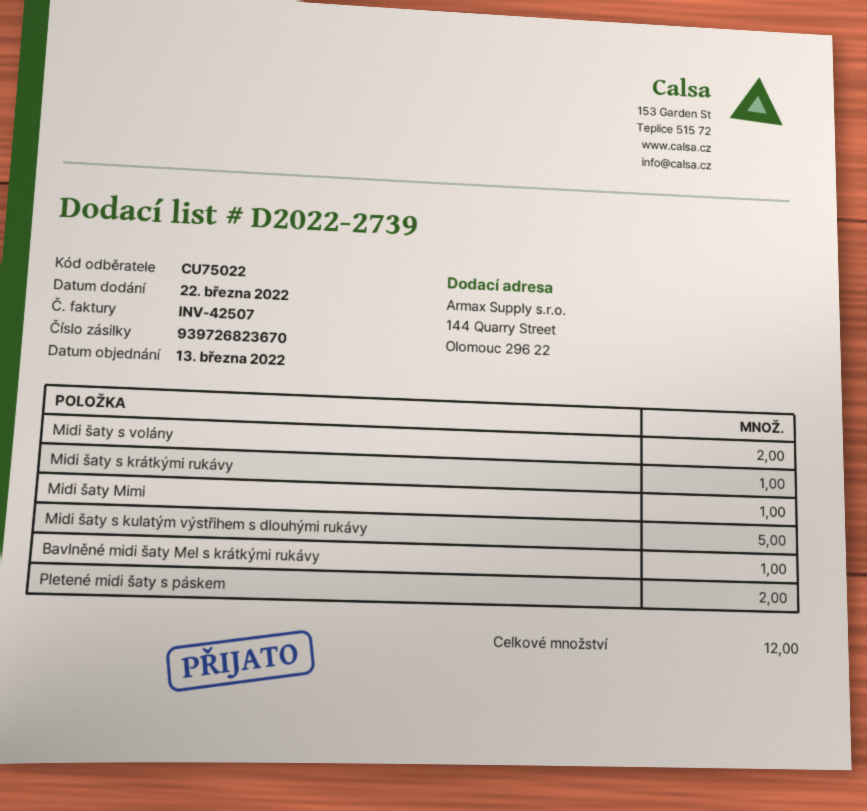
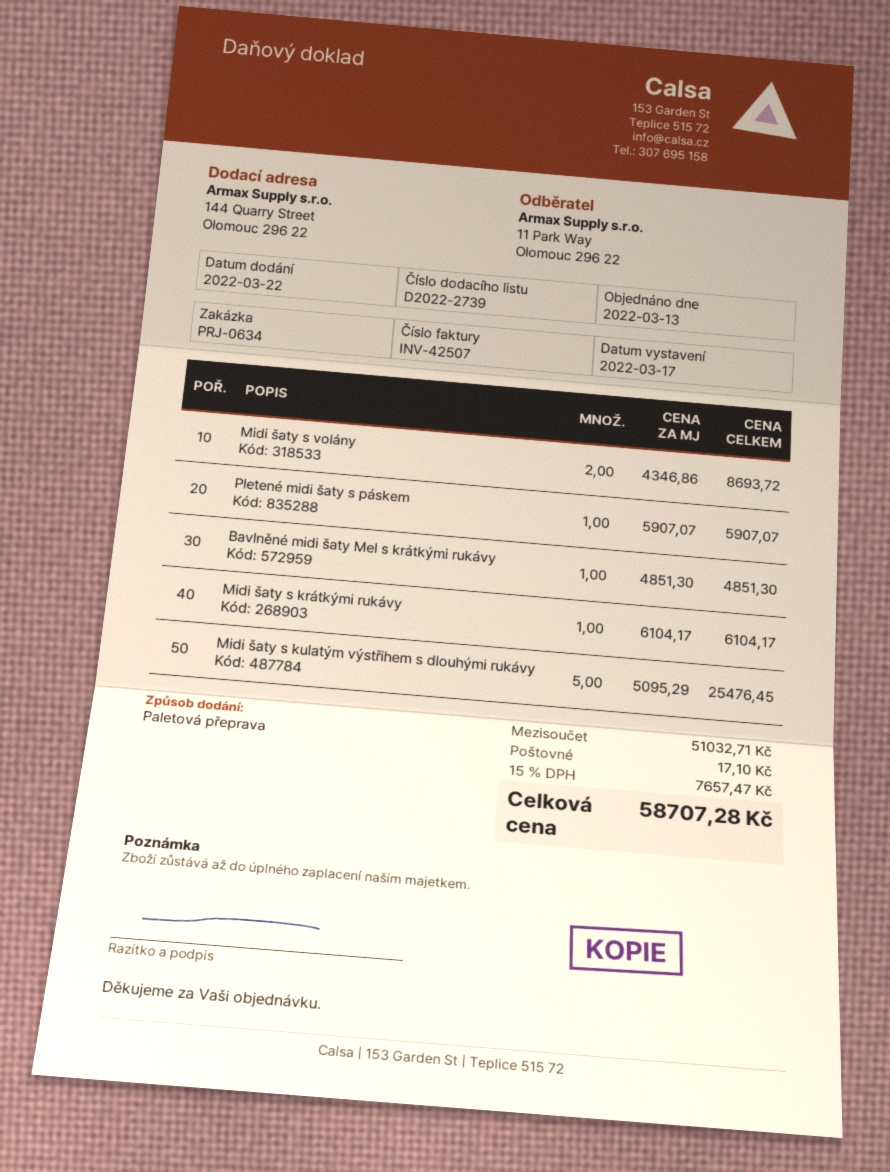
Midi šaty Mimi: 1 -> none
Pletené midi šaty s páskem: 2 -> 1

